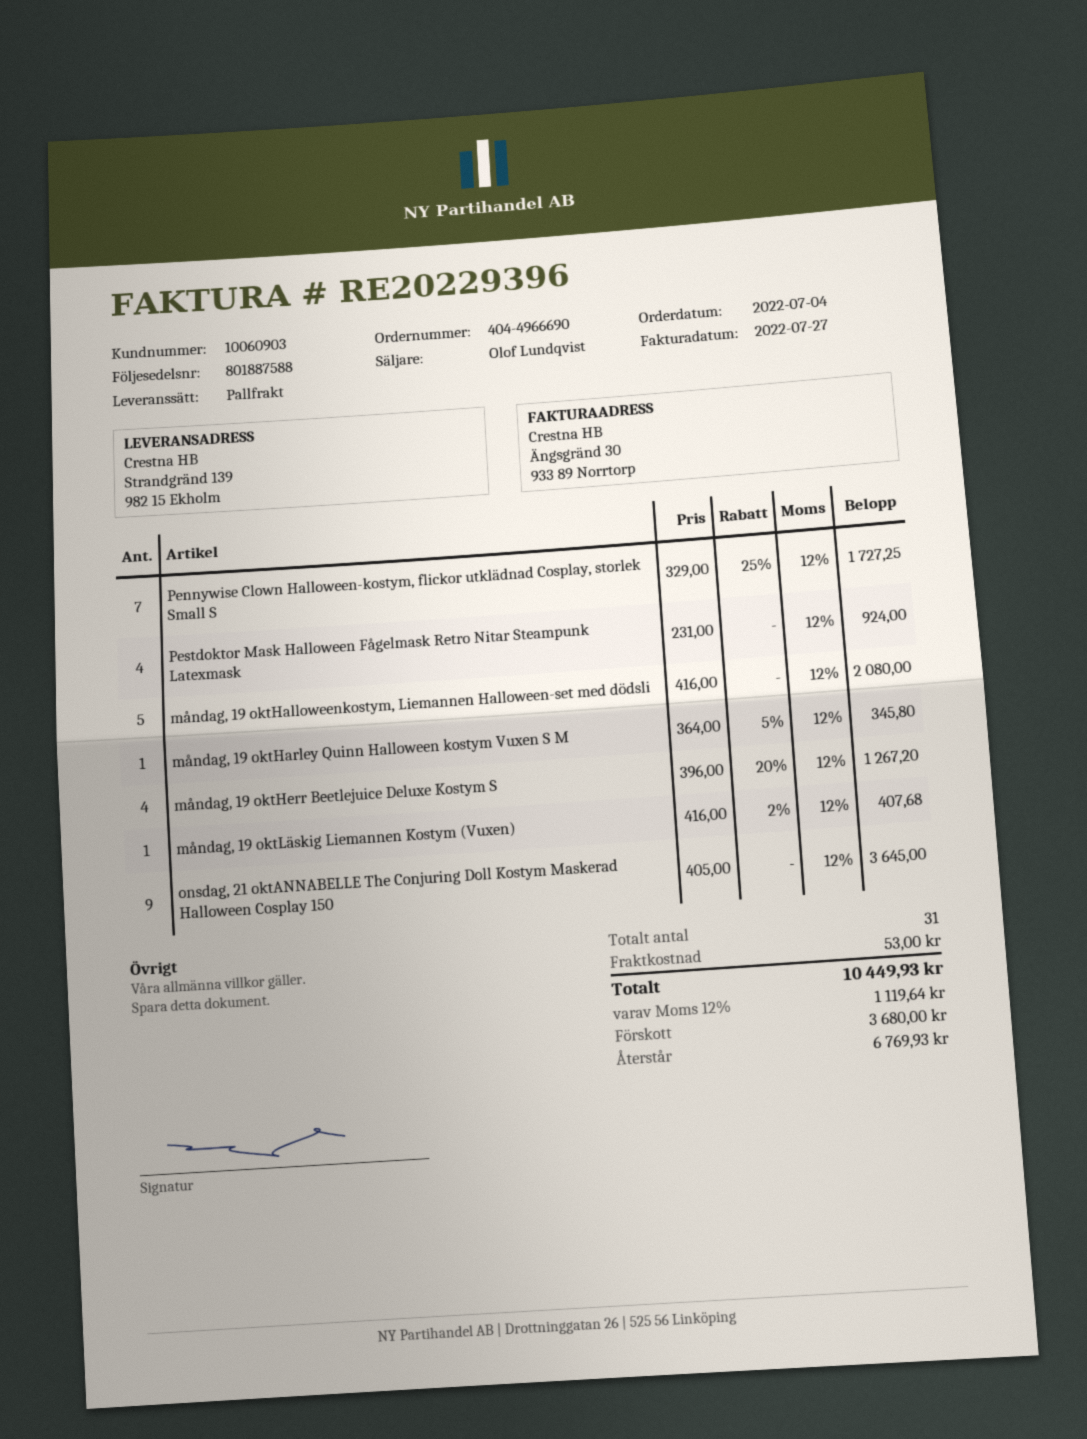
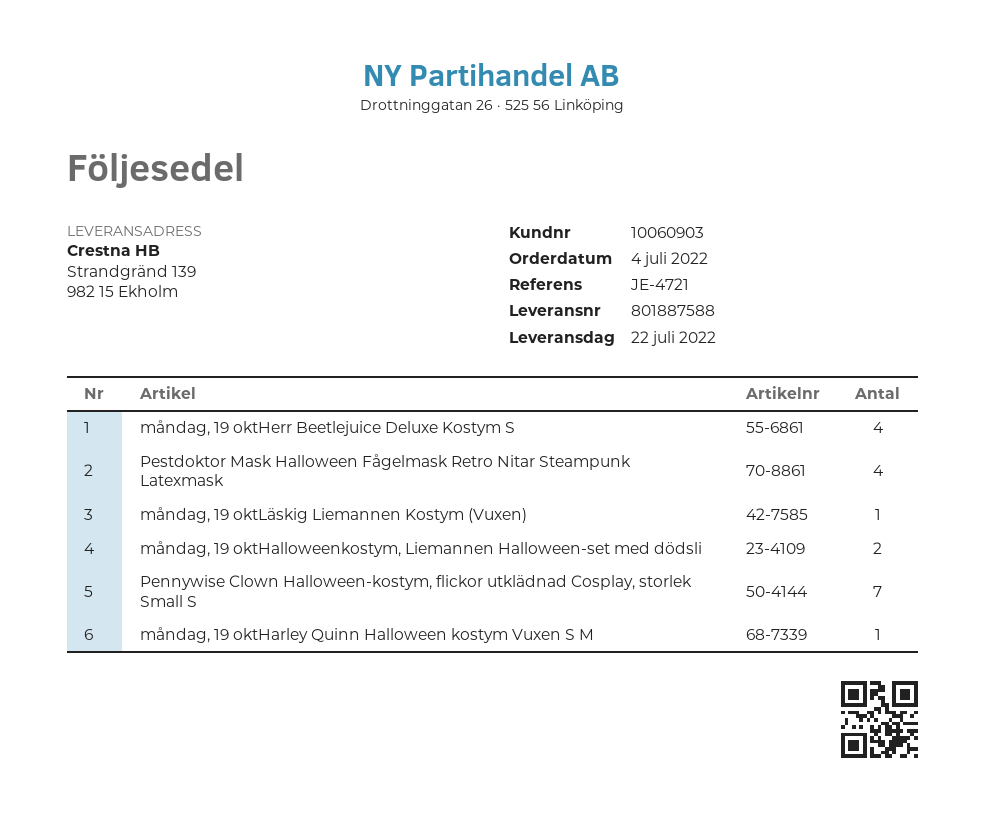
måndag, 19 oktHalloweenkostym, Liemannen Halloween-set med dödsli: 5 -> 2
onsdag, 21 oktANNABELLE The Conjuring Doll Kostym Maskerad Halloween Cosplay 150: 9 -> none

